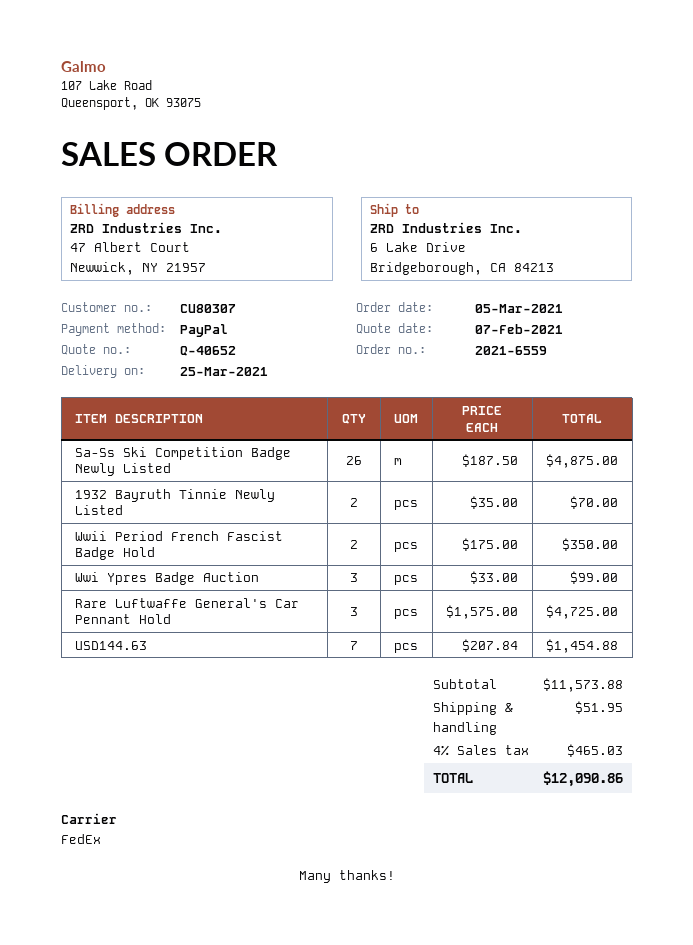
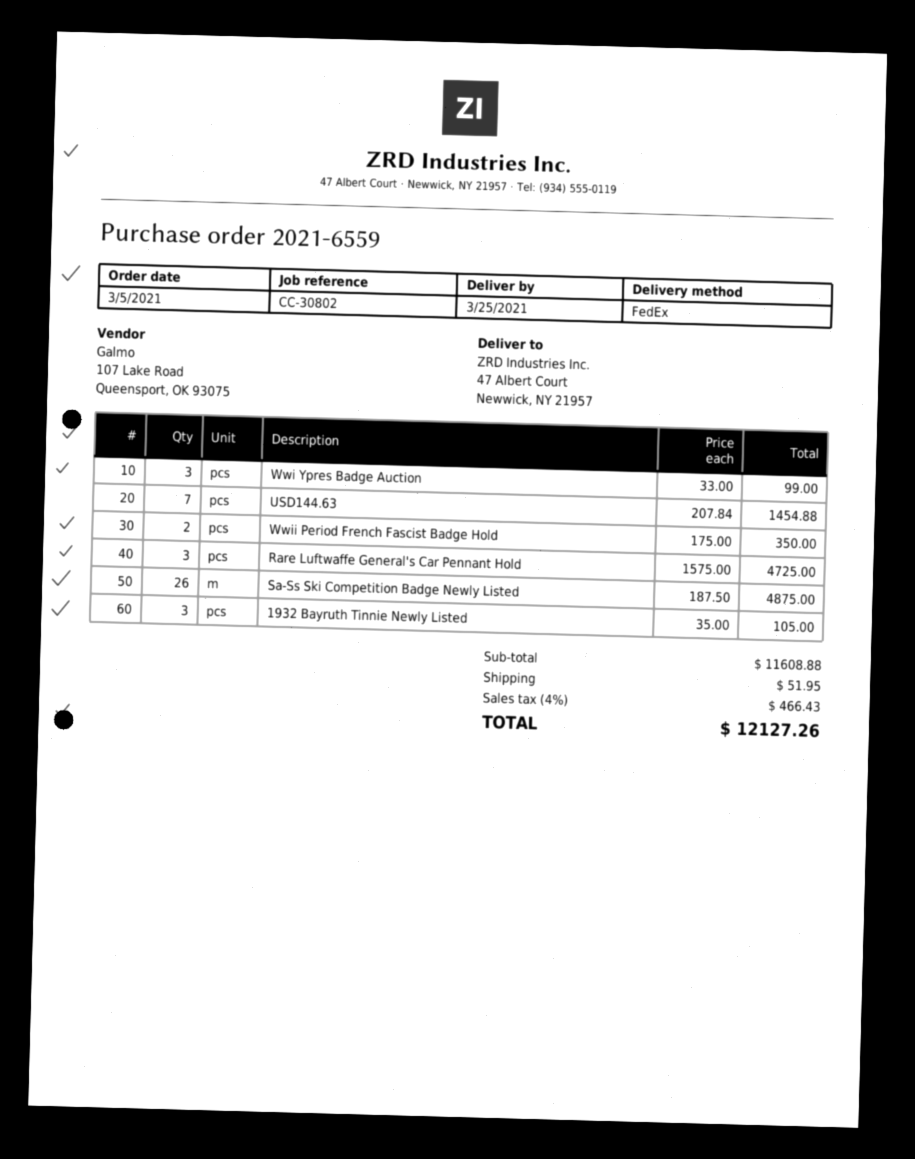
ship to: 6 Lake Drive, Bridgeborough, CA 84213 -> 47 Albert Court, Newwick, NY 21957
1932 Bayruth Tinnie Newly Listed: 2 x 35.00 = 70.00 -> 3 x 35.00 = 105.00
subtotal: 11573.88 -> 11608.88
tax: 4% = 465.03 -> 4% = 466.43
total: 12090.86 -> 12127.26

